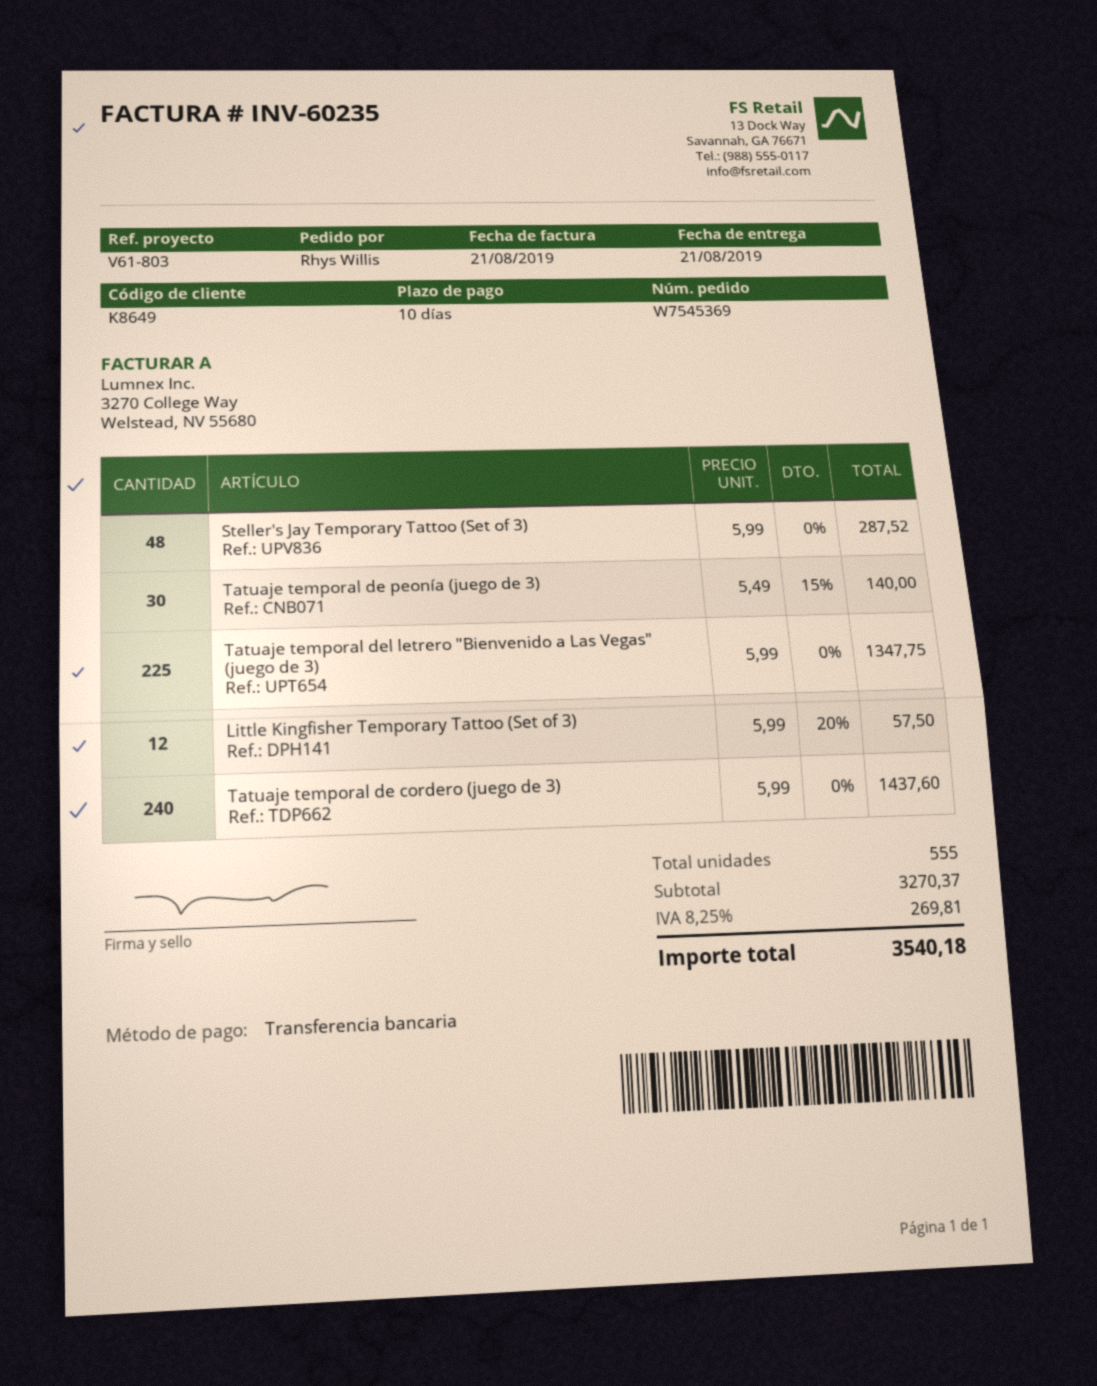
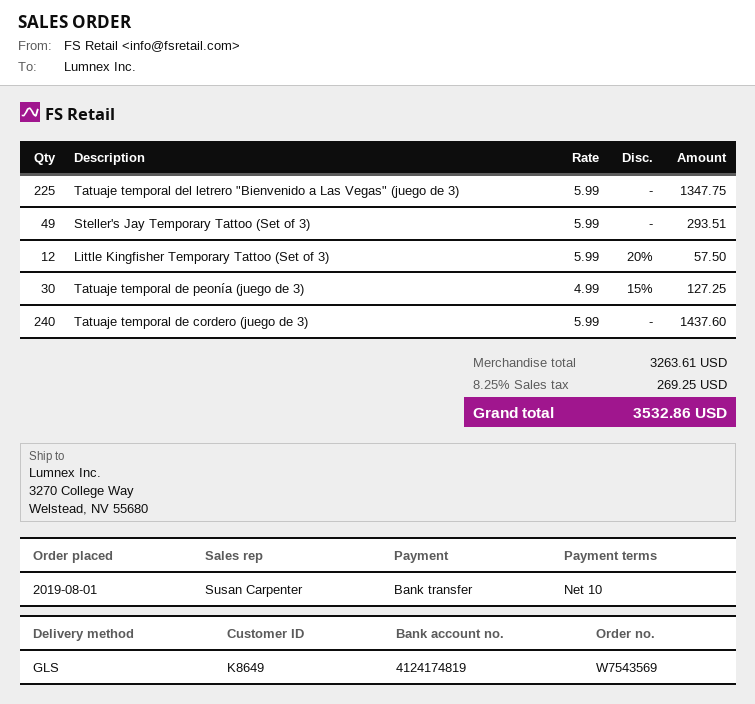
order number: W7545369 -> W7543569
Steller's Jay Temporary Tattoo (Set of 3): 48 x 5.99 = 287.52 -> 49 x 5.99 = 293.51
Tatuaje temporal de peonía (juego de 3): 30 x 5.49 - 15% = 140.00 -> 30 x 4.99 - 15% = 127.25
subtotal: 3270.37 -> 3263.61
tax: 8.25% = 269.81 -> 8.25% = 269.25
total: 3540.18 -> 3532.86

